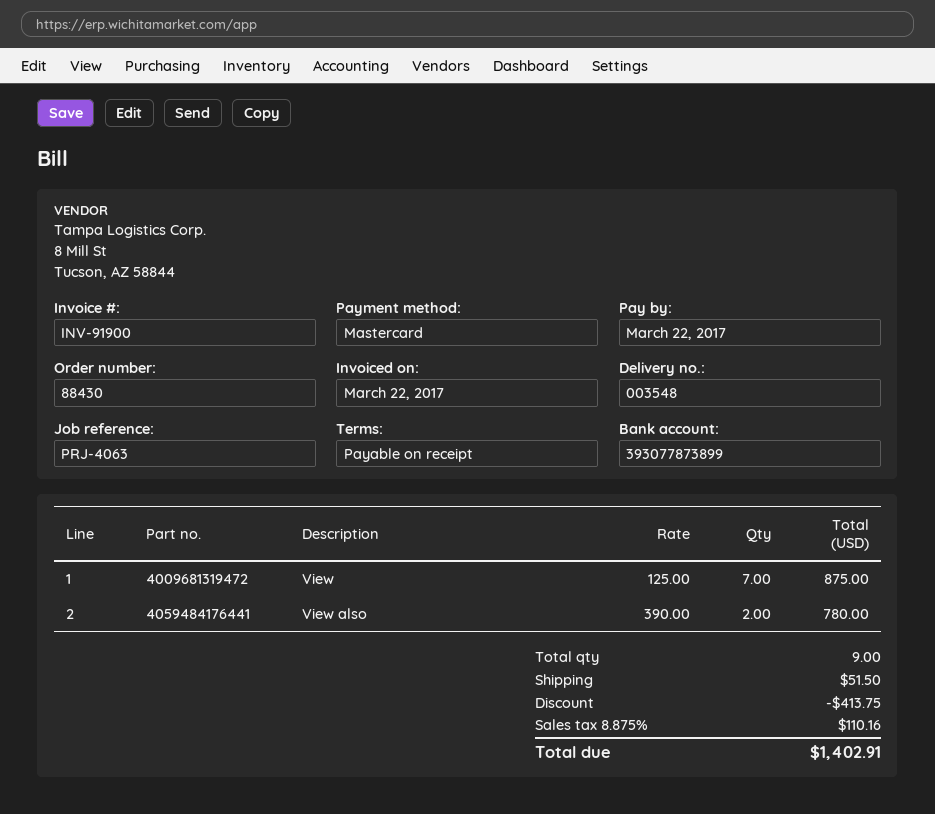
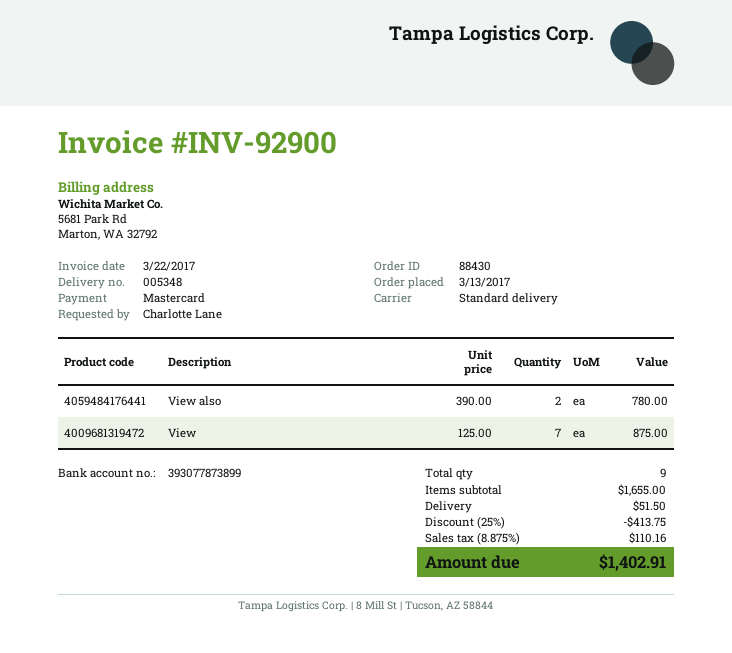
delivery note number: 003548 -> 005348
invoice number: INV-91900 -> INV-92900

